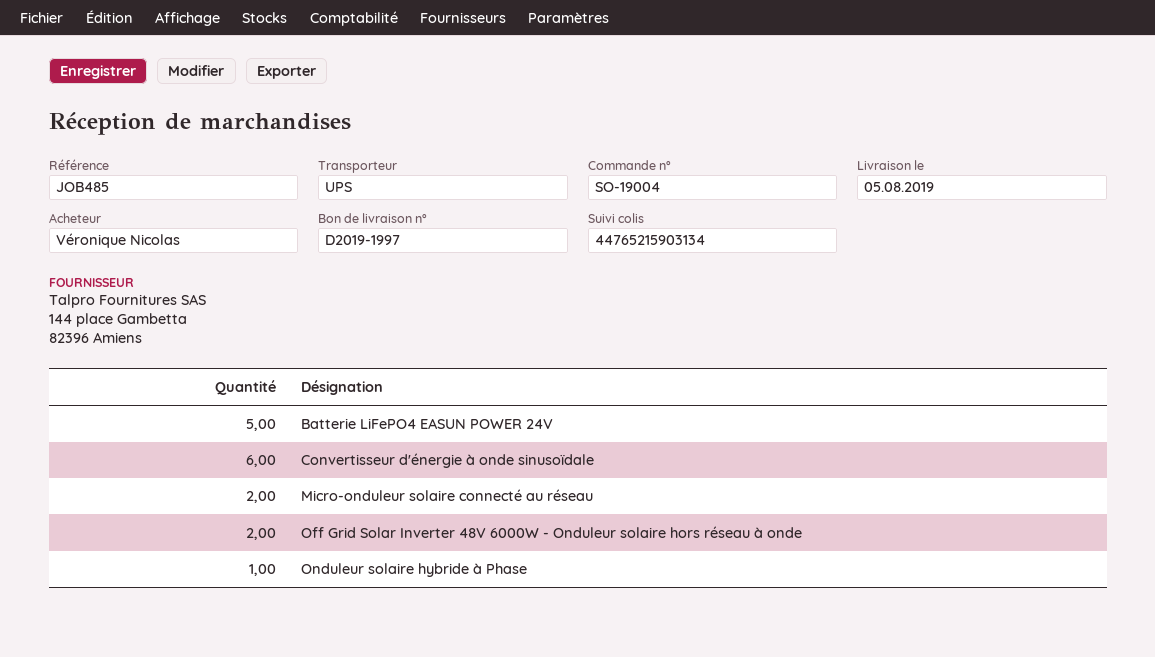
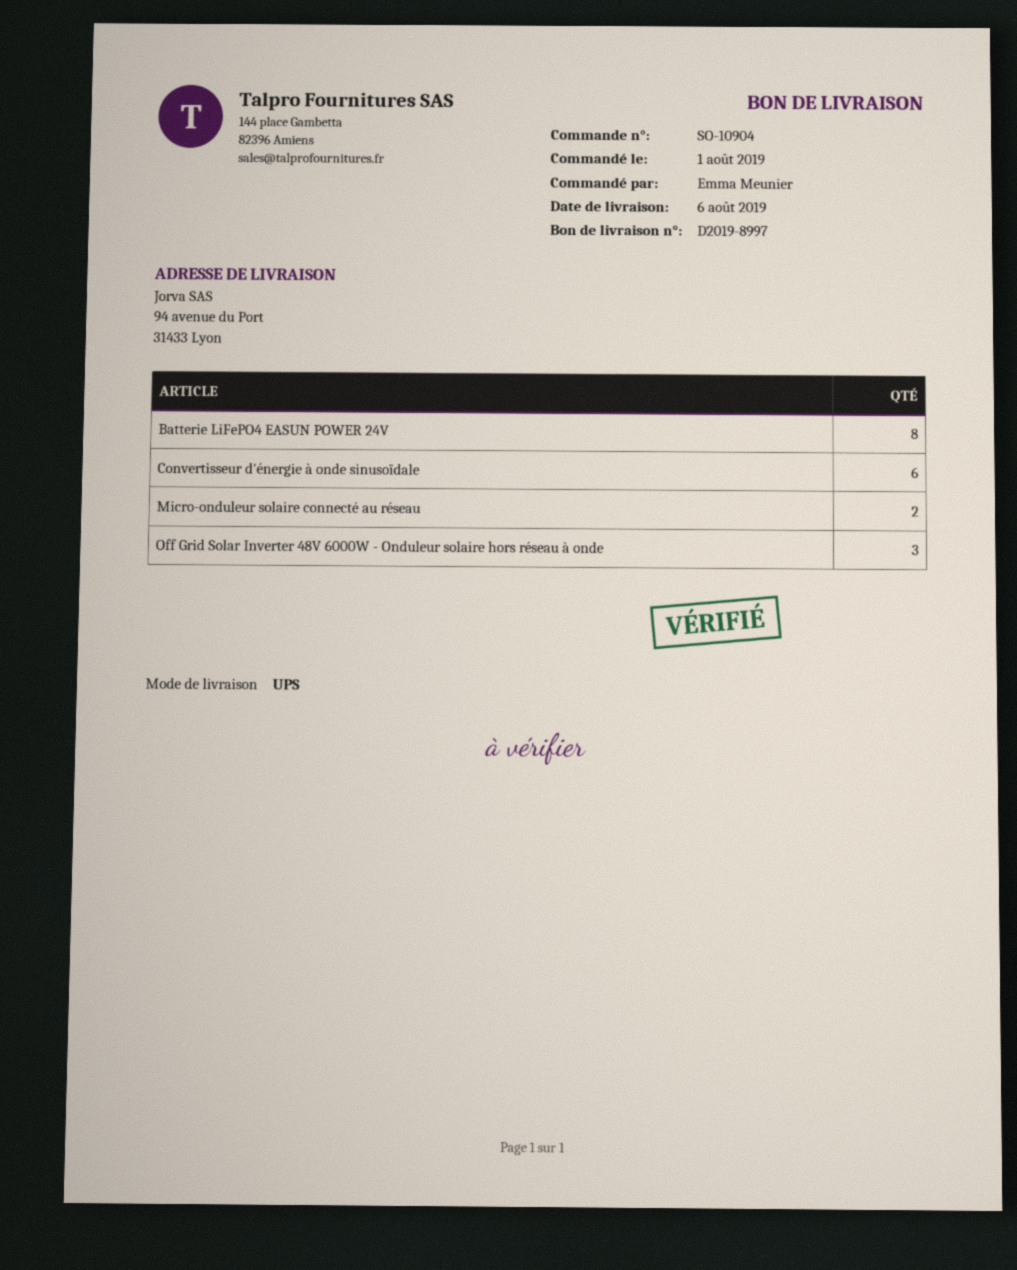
order number: SO-19004 -> SO-10904
delivery note number: D2019-1997 -> D2019-8997
delivery date: 2019-08-05 -> 2019-08-06
ordered by: Véronique Nicolas -> Emma Meunier
Batterie LiFePO4 EASUN POWER 24V: 5 -> 8
Off Grid Solar Inverter 48V 6000W - Onduleur solaire hors réseau à onde: 2 -> 3
Onduleur solaire hybride à Phase: 1 -> none

